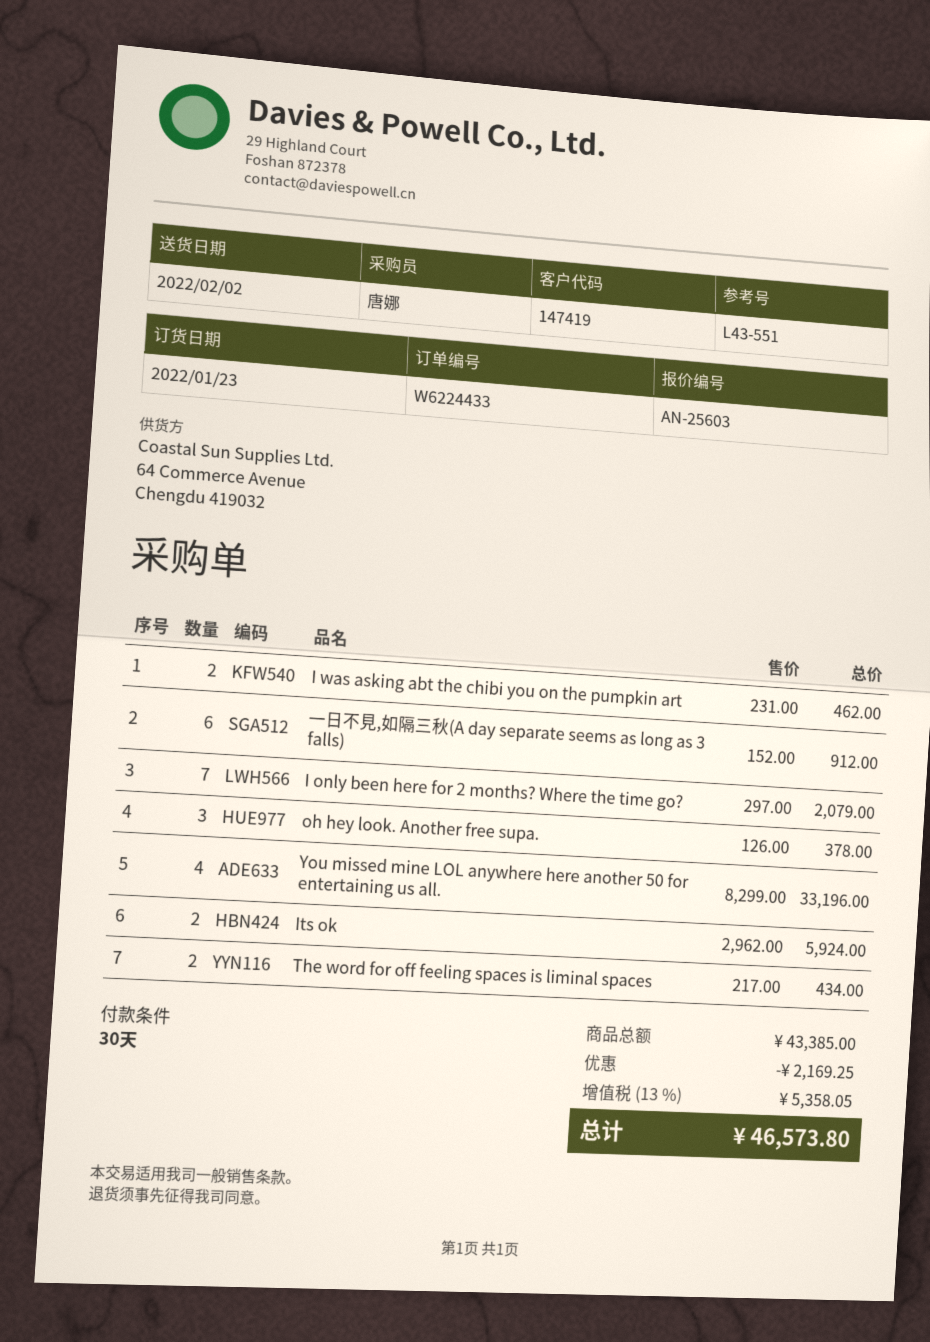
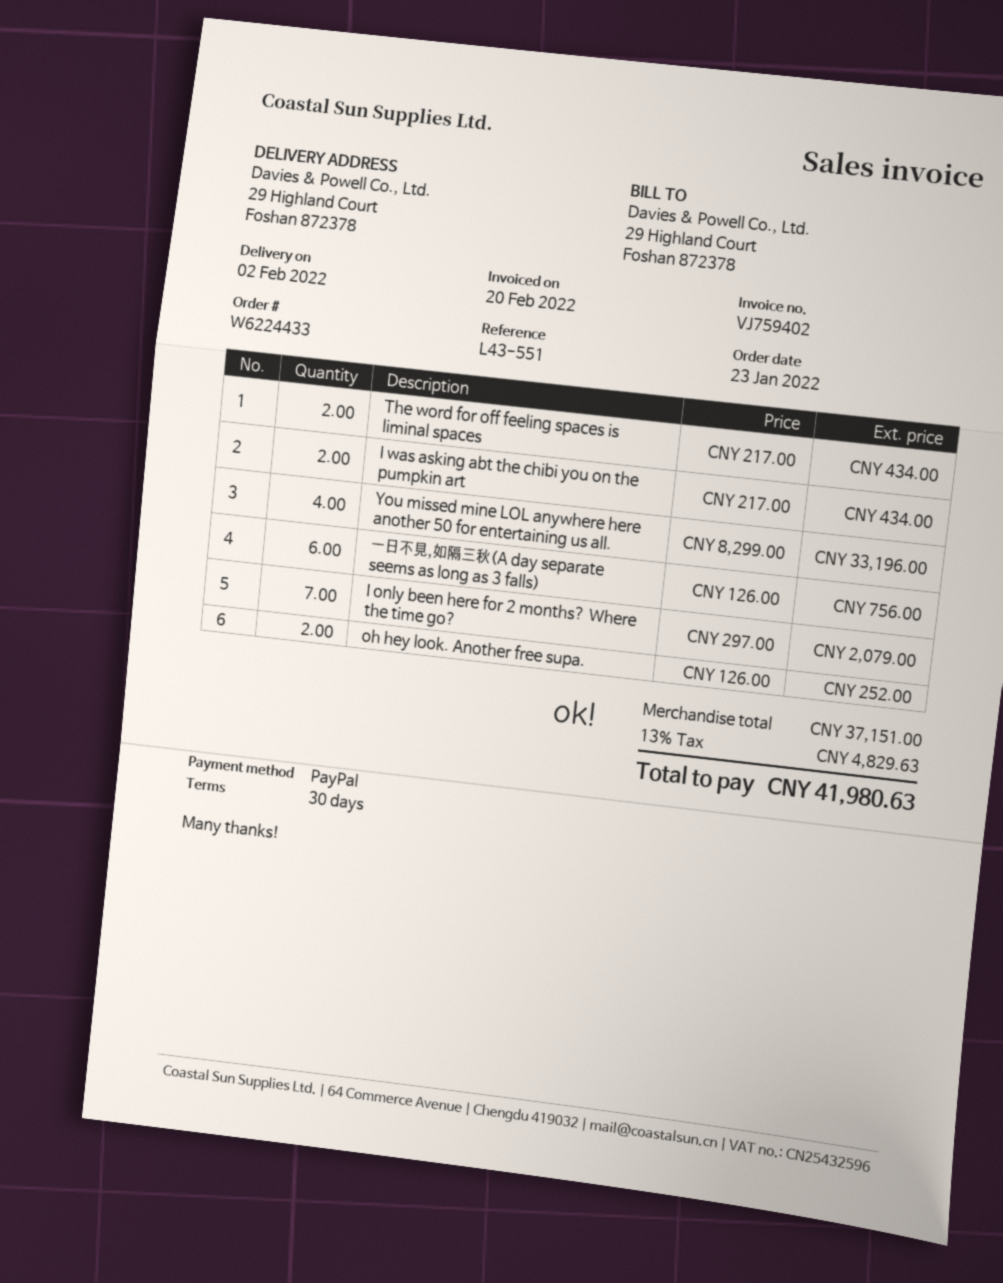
I was asking abt the chibi you on the pumpkin art: 2 x 231.00 = 462.00 -> 2 x 217.00 = 434.00
一日不見,如隔三秋(A day separate seems as long as 3 falls): 6 x 152.00 = 912.00 -> 6 x 126.00 = 756.00
oh hey look. Another free supa.: 3 x 126.00 = 378.00 -> 2 x 126.00 = 252.00
Its ok: 2 x 2962.00 = 5924.00 -> none
subtotal: 43385.00 -> 37151.00
discount: 2169.25 -> none
tax: 13% = 5358.05 -> 13% = 4829.63
total: 46573.80 -> 41980.63

